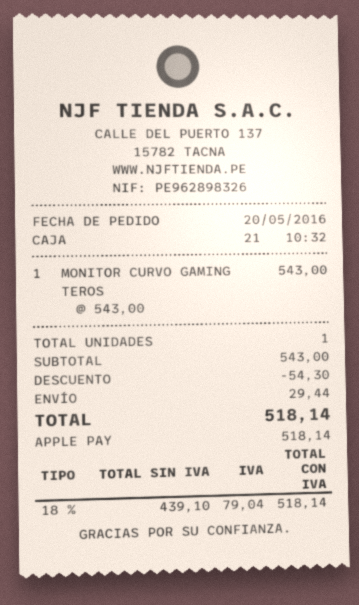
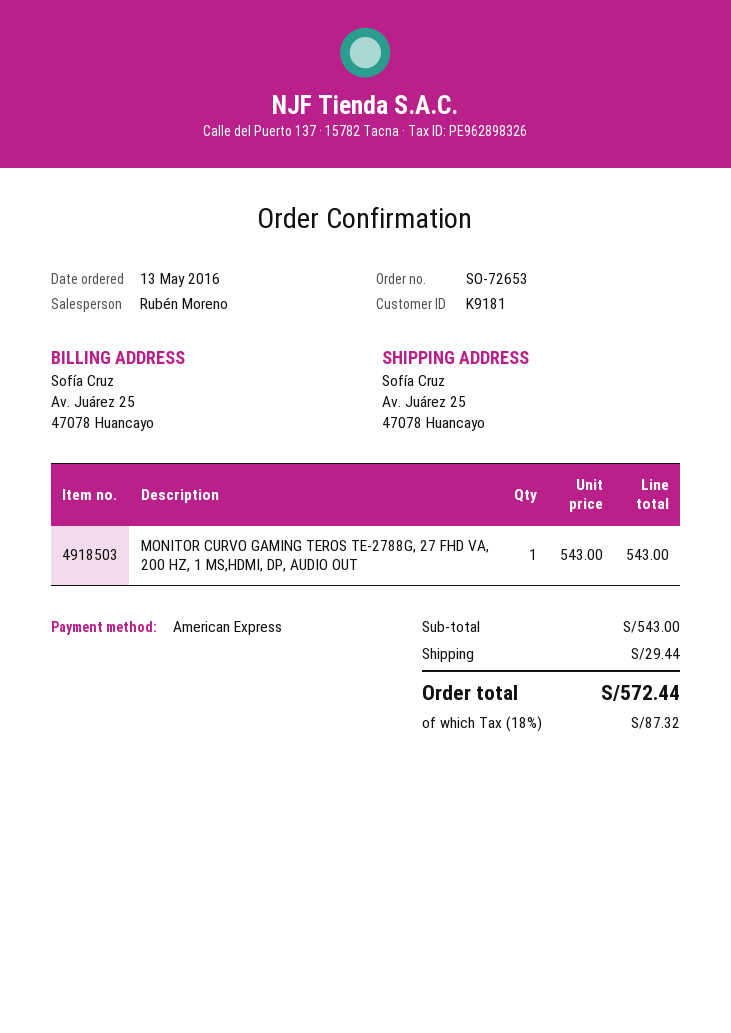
order date: 2016-05-20 -> 2016-05-13
payment method: Apple Pay -> American Express
discount: 54.30 -> none
tax: 18% = 79.04 -> 18% = 87.32
total: 518.14 -> 572.44

